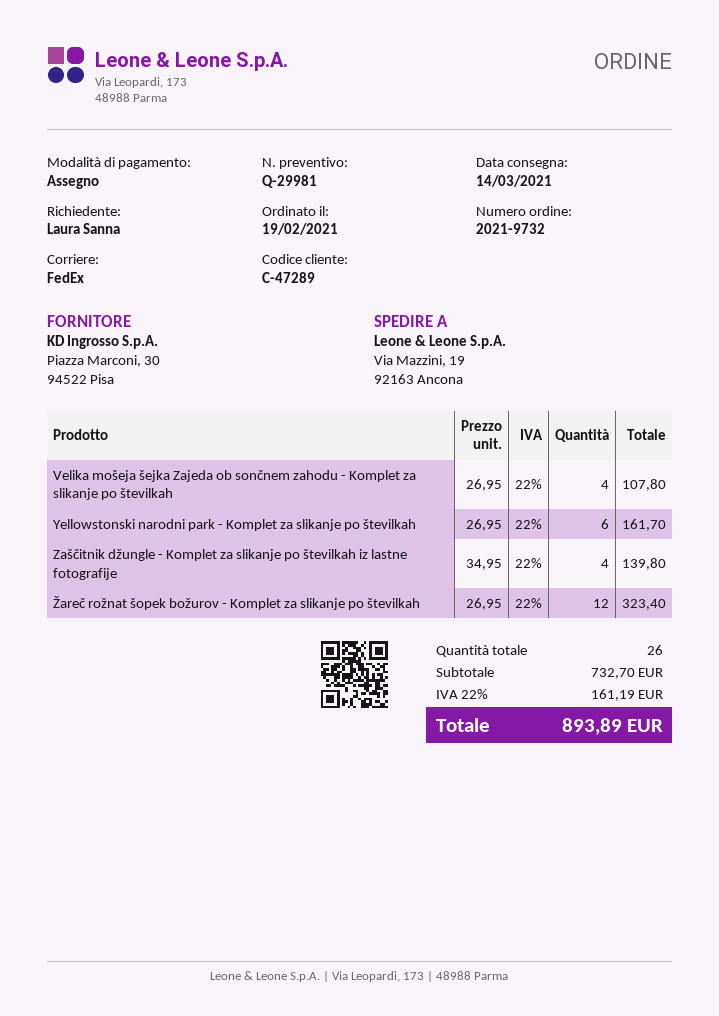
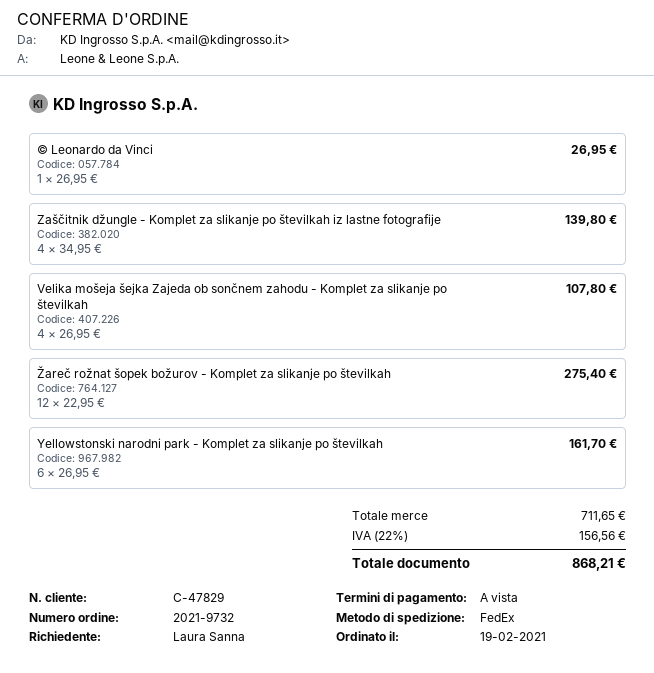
customer number: C-47289 -> C-47829
Žareč rožnat šopek božurov - Komplet za slikanje po številkah: 12 x 26.95 = 323.40 -> 12 x 22.95 = 275.40
© Leonardo da Vinci: none -> 1 x 26.95 = 26.95
subtotal: 732.70 -> 711.65
tax: 22% = 161.19 -> 22% = 156.56
total: 893.89 -> 868.21

